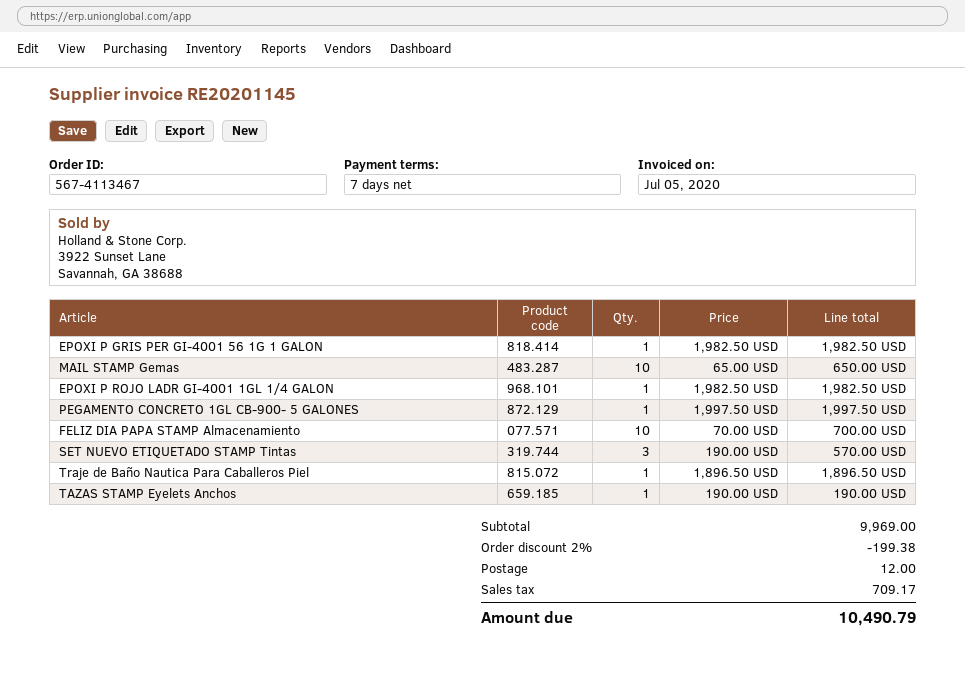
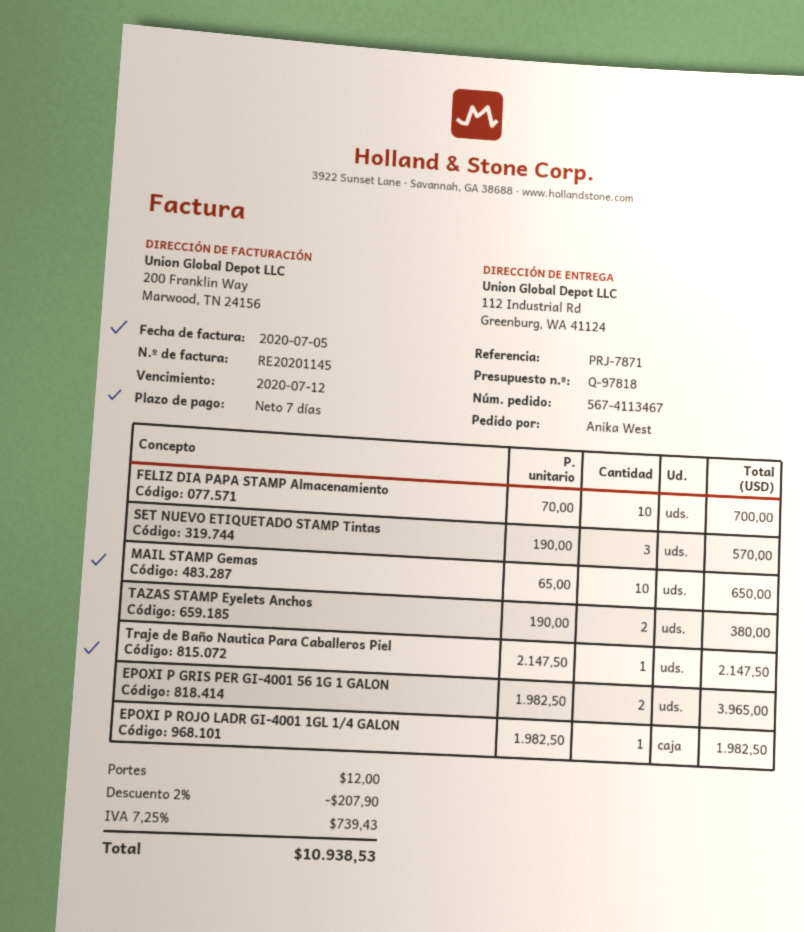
EPOXI P GRIS PER GI-4001 56 1G 1 GALON: 1 x 1982.50 = 1982.50 -> 2 x 1982.50 = 3965.00
PEGAMENTO CONCRETO 1GL CB-900- 5 GALONES: 1 x 1997.50 = 1997.50 -> none
Traje de Baño Nautica Para Caballeros Piel: 1 x 1896.50 = 1896.50 -> 1 x 2147.50 = 2147.50
TAZAS STAMP Eyelets Anchos: 1 x 190.00 = 190.00 -> 2 x 190.00 = 380.00
discount: 2% = 199.38 -> 2% = 207.90
tax: 709.17 -> 739.43
total: 10490.79 -> 10938.53

